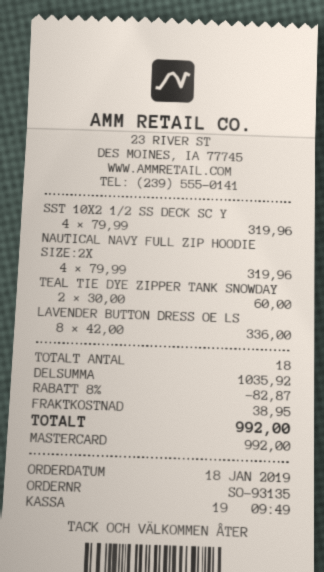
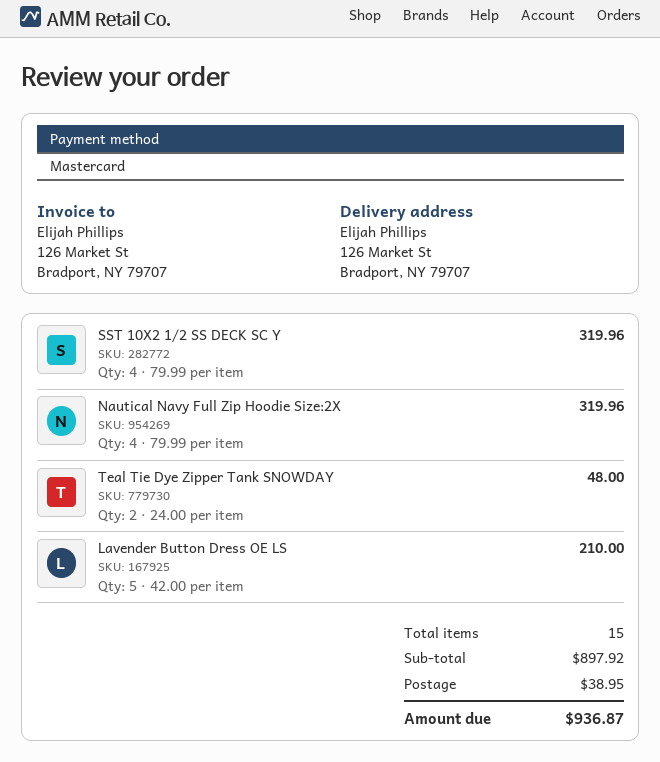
TEAL TIE DYE ZIPPER TANK SNOWDAY: 2 x 30.00 = 60.00 -> 2 x 24.00 = 48.00
LAVENDER BUTTON DRESS OE LS: 8 x 42.00 = 336.00 -> 5 x 42.00 = 210.00
total quantity: 18 -> 15
subtotal: 1035.92 -> 897.92
discount: 8% = 82.87 -> none
total: 992.00 -> 936.87

